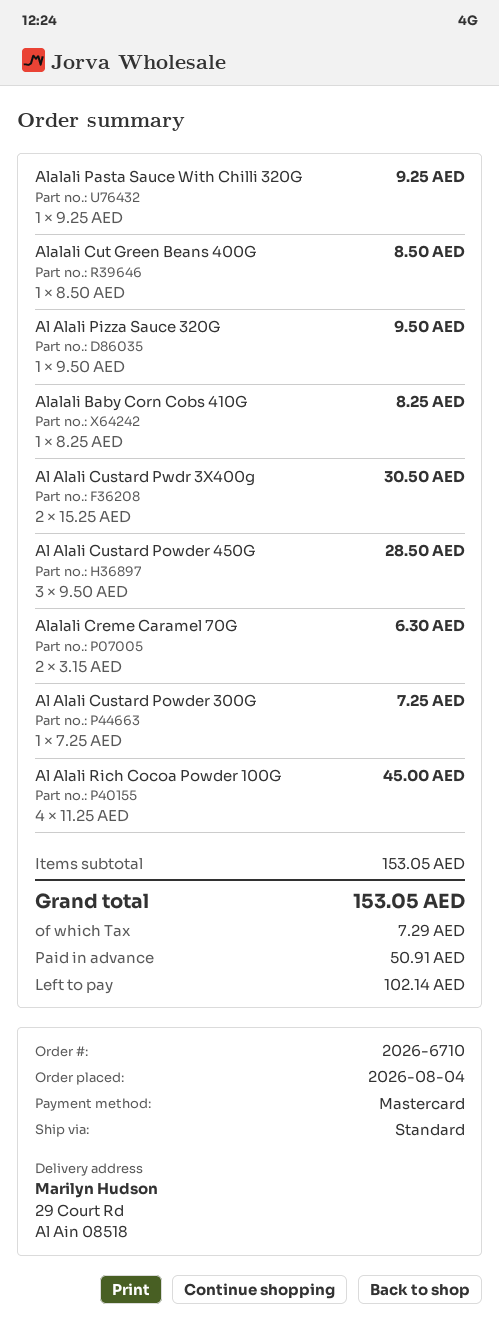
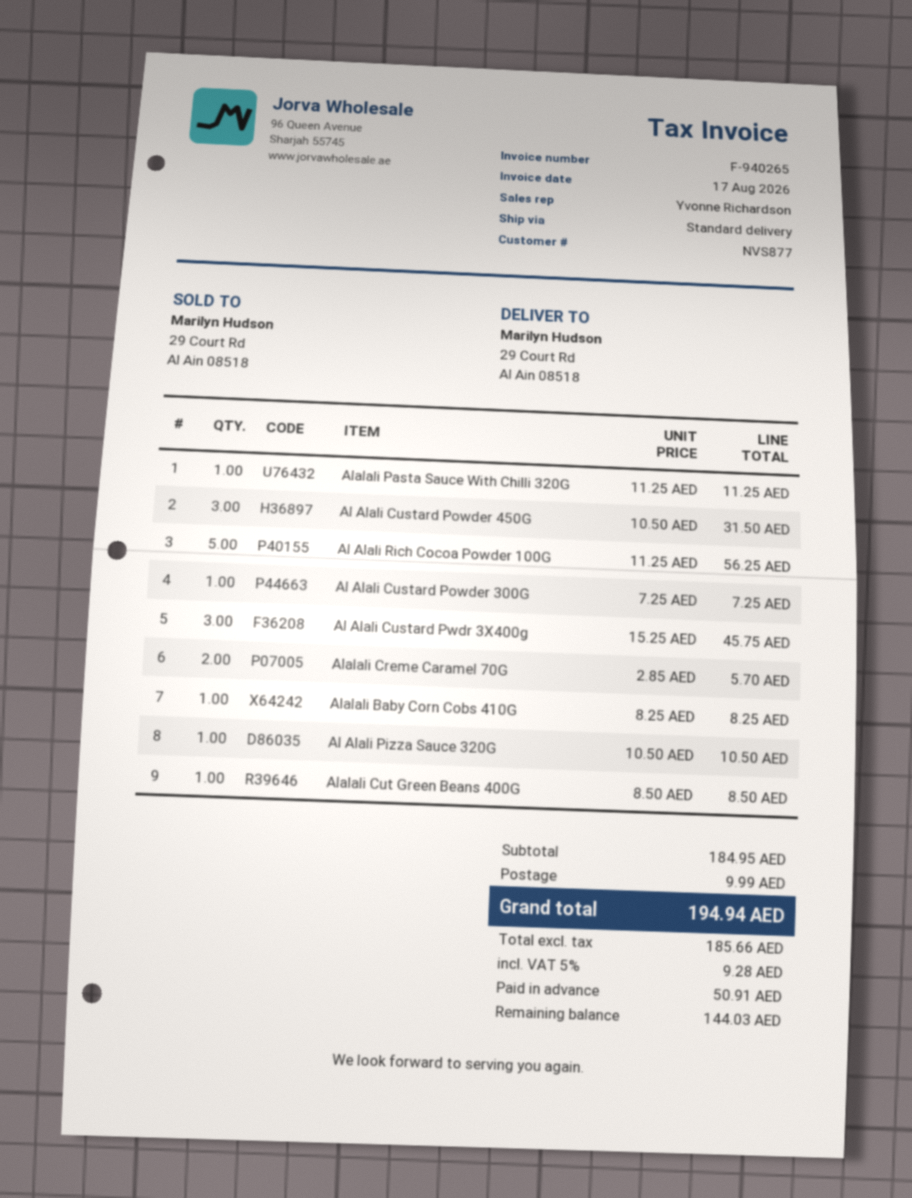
Alalali Pasta Sauce With Chilli 320G: 1 x 9.25 = 9.25 -> 1 x 11.25 = 11.25
Al Alali Pizza Sauce 320G: 1 x 9.50 = 9.50 -> 1 x 10.50 = 10.50
Al Alali Custard Pwdr 3X400g: 2 x 15.25 = 30.50 -> 3 x 15.25 = 45.75
Al Alali Custard Powder 450G: 3 x 9.50 = 28.50 -> 3 x 10.50 = 31.50
Alalali Creme Caramel 70G: 2 x 3.15 = 6.30 -> 2 x 2.85 = 5.70
Al Alali Rich Cocoa Powder 100G: 4 x 11.25 = 45.00 -> 5 x 11.25 = 56.25
subtotal: 153.05 -> 184.95
shipping: none -> 9.99
tax: 7.29 -> 9.28
total: 153.05 -> 194.94
balance: 102.14 -> 144.03

